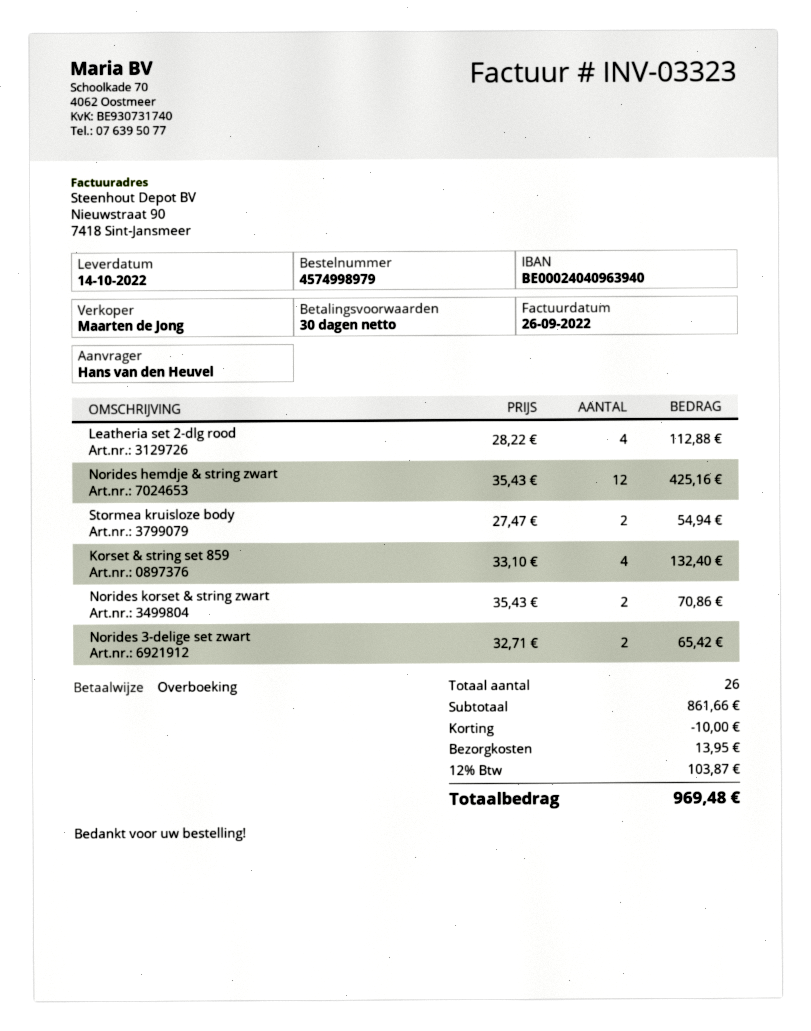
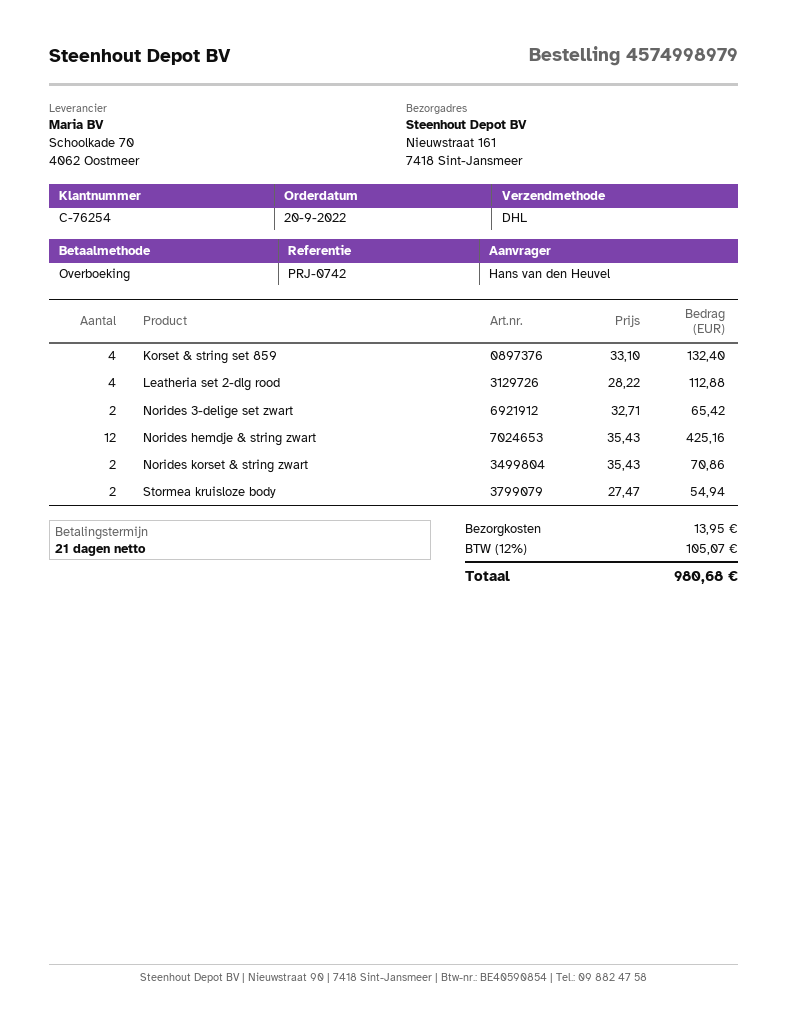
payment terms: 30 days -> 21 days
discount: 10.00 -> none
tax: 12% = 103.87 -> 12% = 105.07
total: 969.48 -> 980.68

